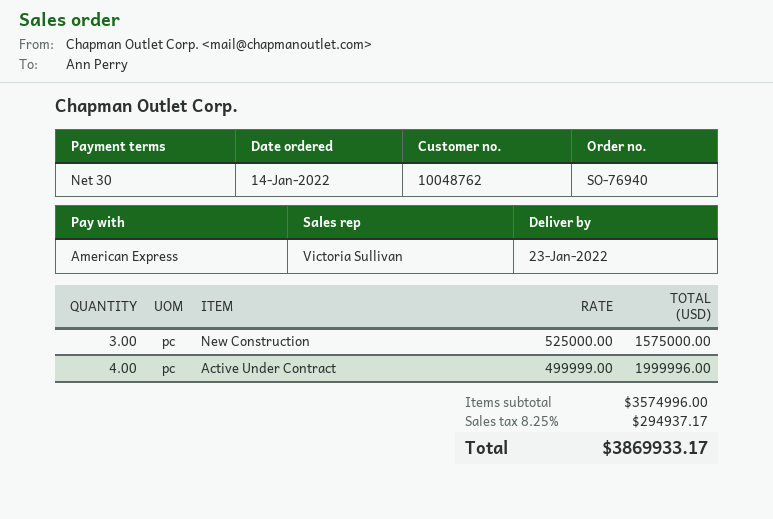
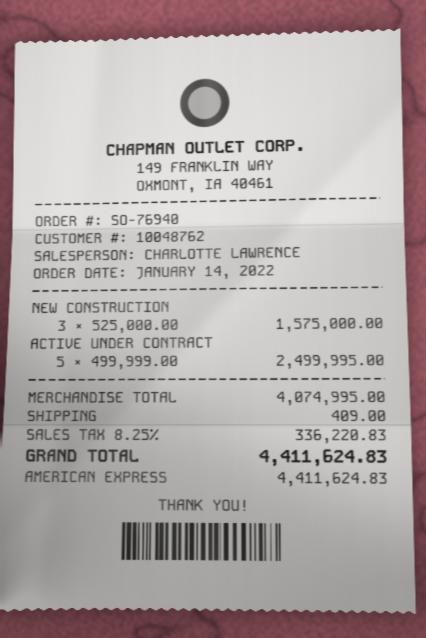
sales rep: Victoria Sullivan -> CHARLOTTE LAWRENCE
Active Under Contract: 4 x 499999.00 = 1999996.00 -> 5 x 499999.00 = 2499995.00
subtotal: 3574996.00 -> 4074995.00
shipping: none -> 409.00
tax: 8.25% = 294937.17 -> 8.25% = 336220.83
total: 3869933.17 -> 4411624.83

